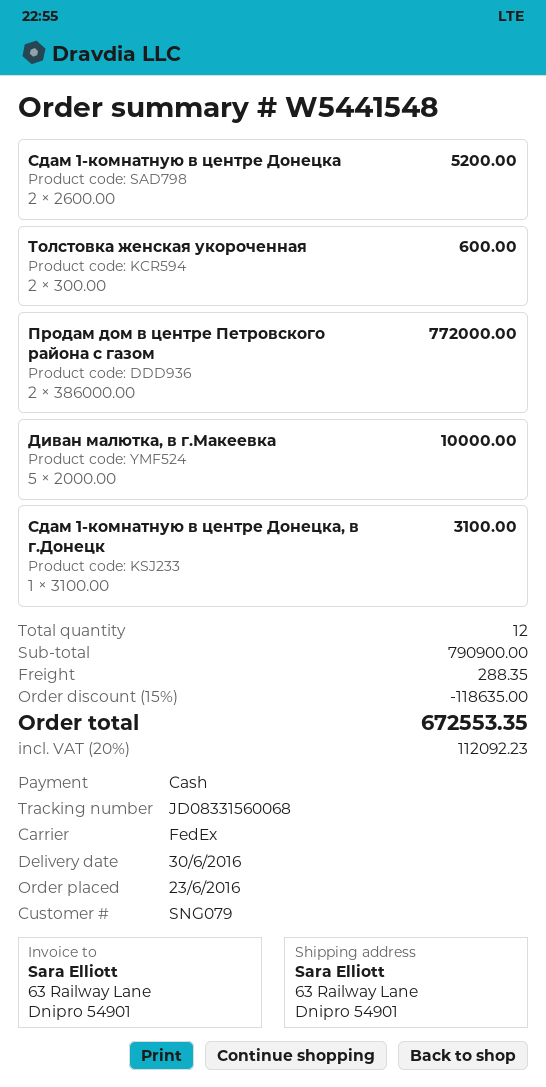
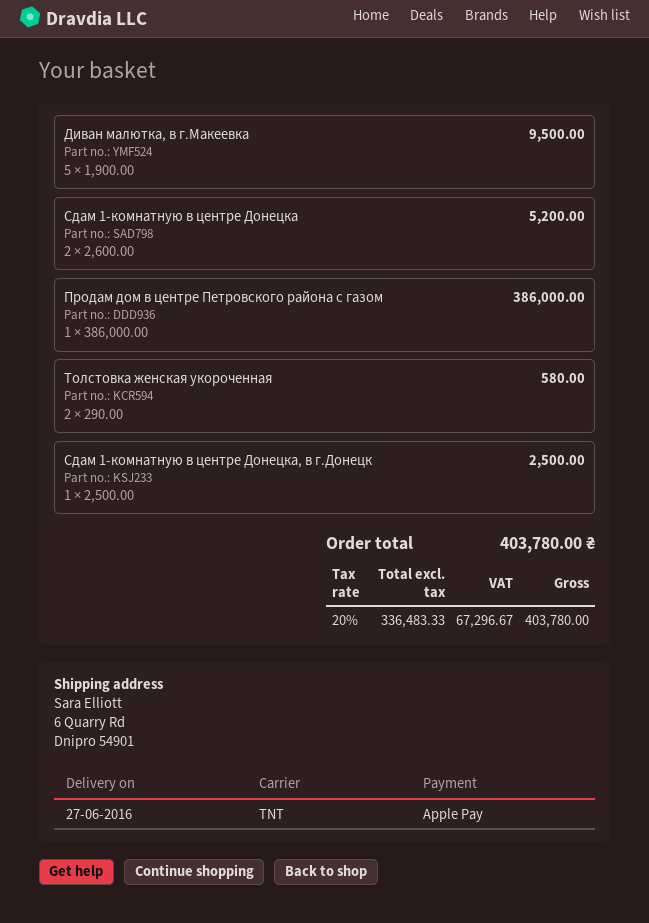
delivery date: 2016-06-30 -> 2016-06-27
payment method: cash -> Apple Pay
shipping method: FedEx -> TNT
ship to: 63 Railway Lane, Dnipro 54901 -> 6 Quarry Rd, Dnipro 54901
Толстовка женская укороченная: 2 x 300.00 = 600.00 -> 2 x 290.00 = 580.00
Продам дом в центре Петровского района с газом: 2 x 386000.00 = 772000.00 -> 1 x 386000.00 = 386000.00
Диван малютка, в г.Макеевка: 5 x 2000.00 = 10000.00 -> 5 x 1900.00 = 9500.00
Сдам 1-комнатную в центре Донецка, в г.Донецк: 1 x 3100.00 = 3100.00 -> 1 x 2500.00 = 2500.00
discount: 15% = 118635.00 -> none
shipping: 288.35 -> none
tax: 20% = 112092.23 -> 20% = 67296.67
total: 672553.35 -> 403780.00

